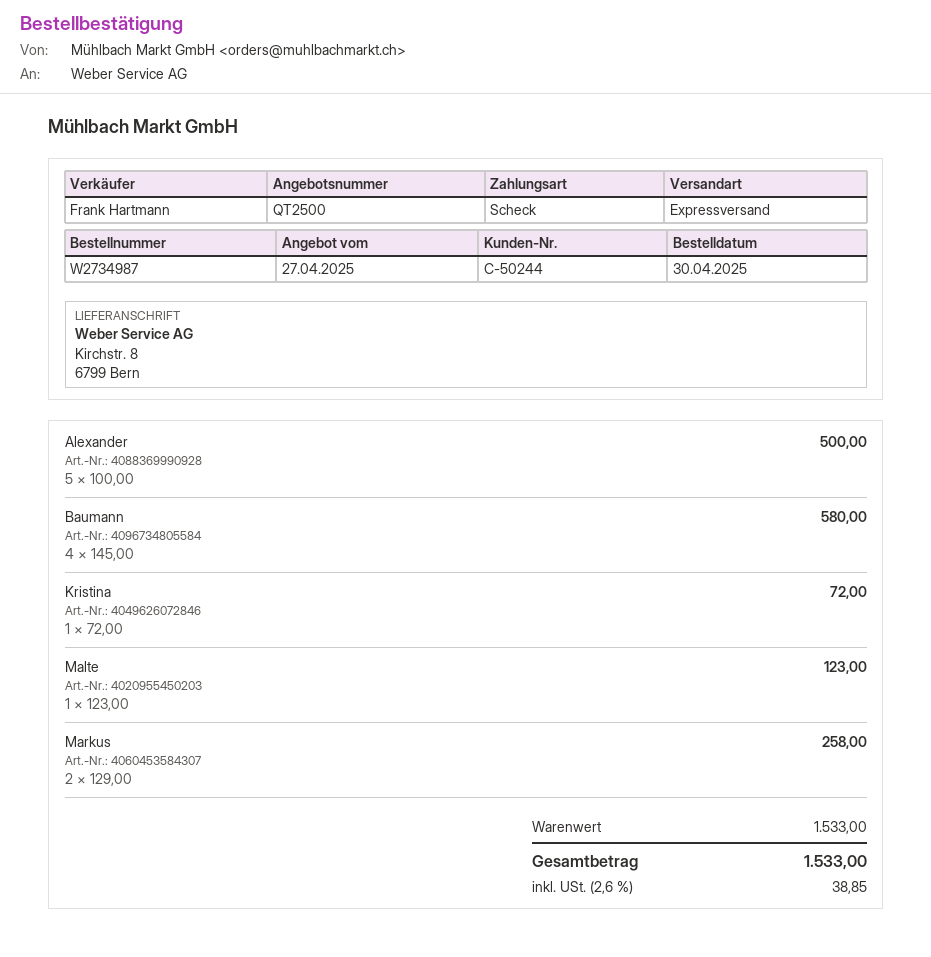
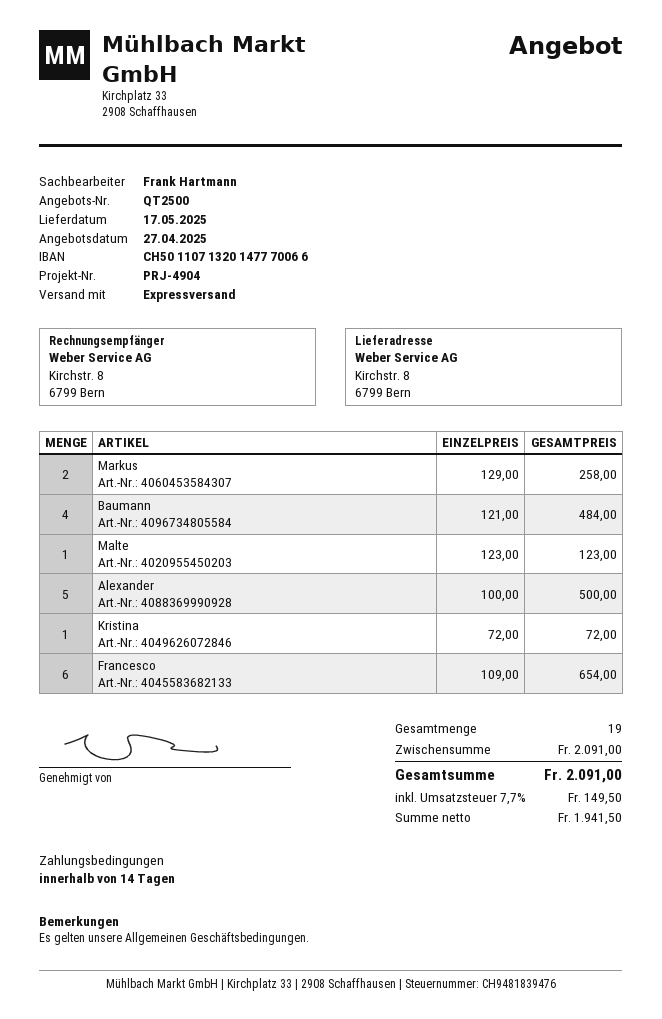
Baumann: 4 x 145.00 = 580.00 -> 4 x 121.00 = 484.00
Francesco: none -> 6 x 109.00 = 654.00
subtotal: 1533.00 -> 2091.00
tax: 2.6% = 38.85 -> 7.7% = 149.50
total: 1533.00 -> 2091.00

